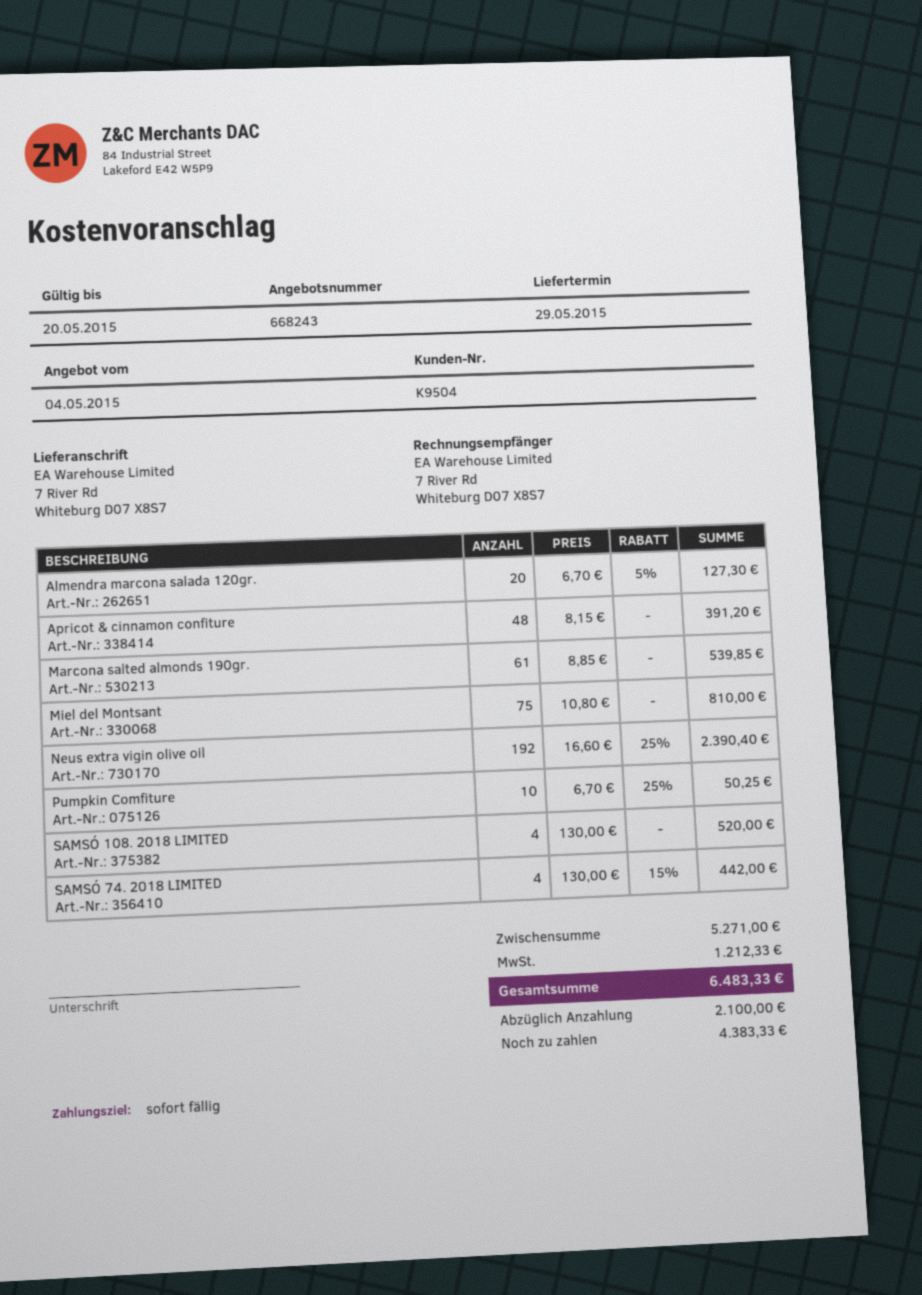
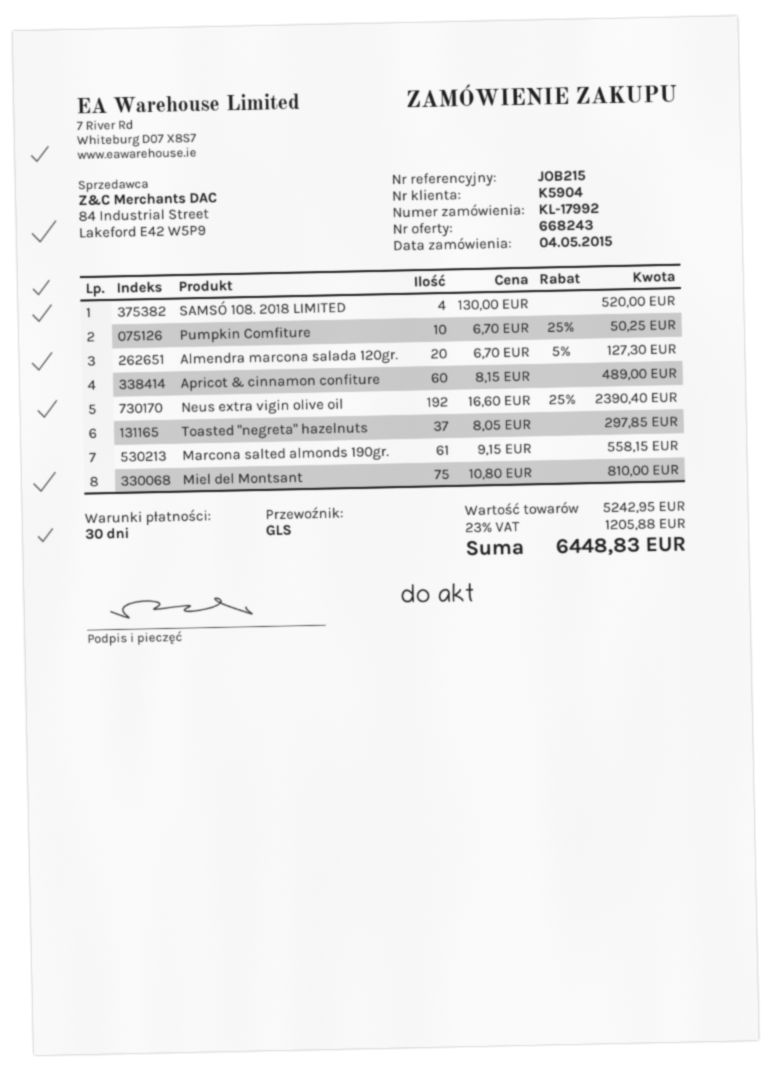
payment terms: on receipt -> 30 days
customer number: K9504 -> K5904
Apricot & cinnamon confiture: 48 x 8.15 = 391.20 -> 60 x 8.15 = 489.00
Marcona salted almonds 190gr.: 61 x 8.85 = 539.85 -> 61 x 9.15 = 558.15
SAMSÓ 74. 2018 LIMITED: 4 x 130.00 - 15% = 442.00 -> none
Toasted "negreta" hazelnuts: none -> 37 x 8.05 = 297.85
subtotal: 5271.00 -> 5242.95
tax: 1212.33 -> 1205.88
total: 6483.33 -> 6448.83

